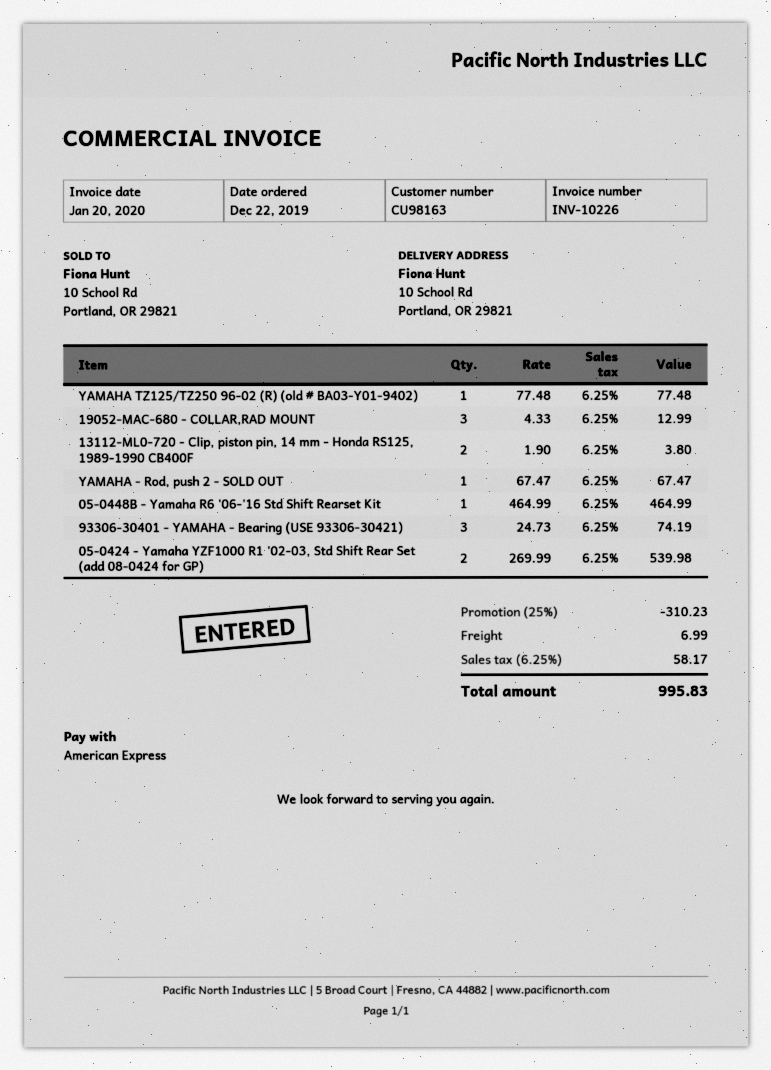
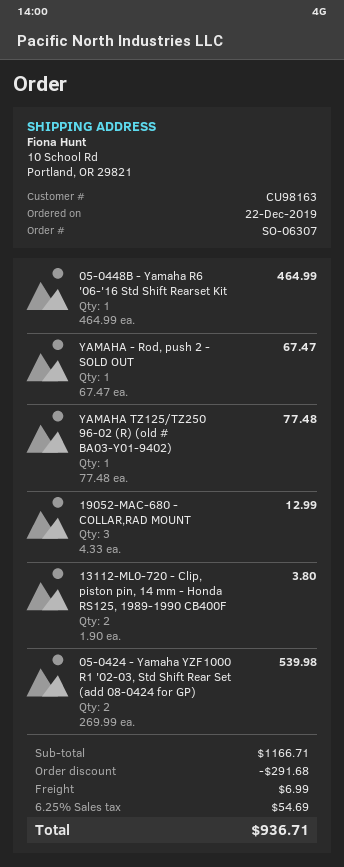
93306-30401 - YAMAHA - Bearing (USE 93306-30421): 3 x 24.73 = 74.19 -> none
discount: 310.23 -> 291.68
tax: 6.25% = 58.17 -> 6.25% = 54.69
total: 995.83 -> 936.71

